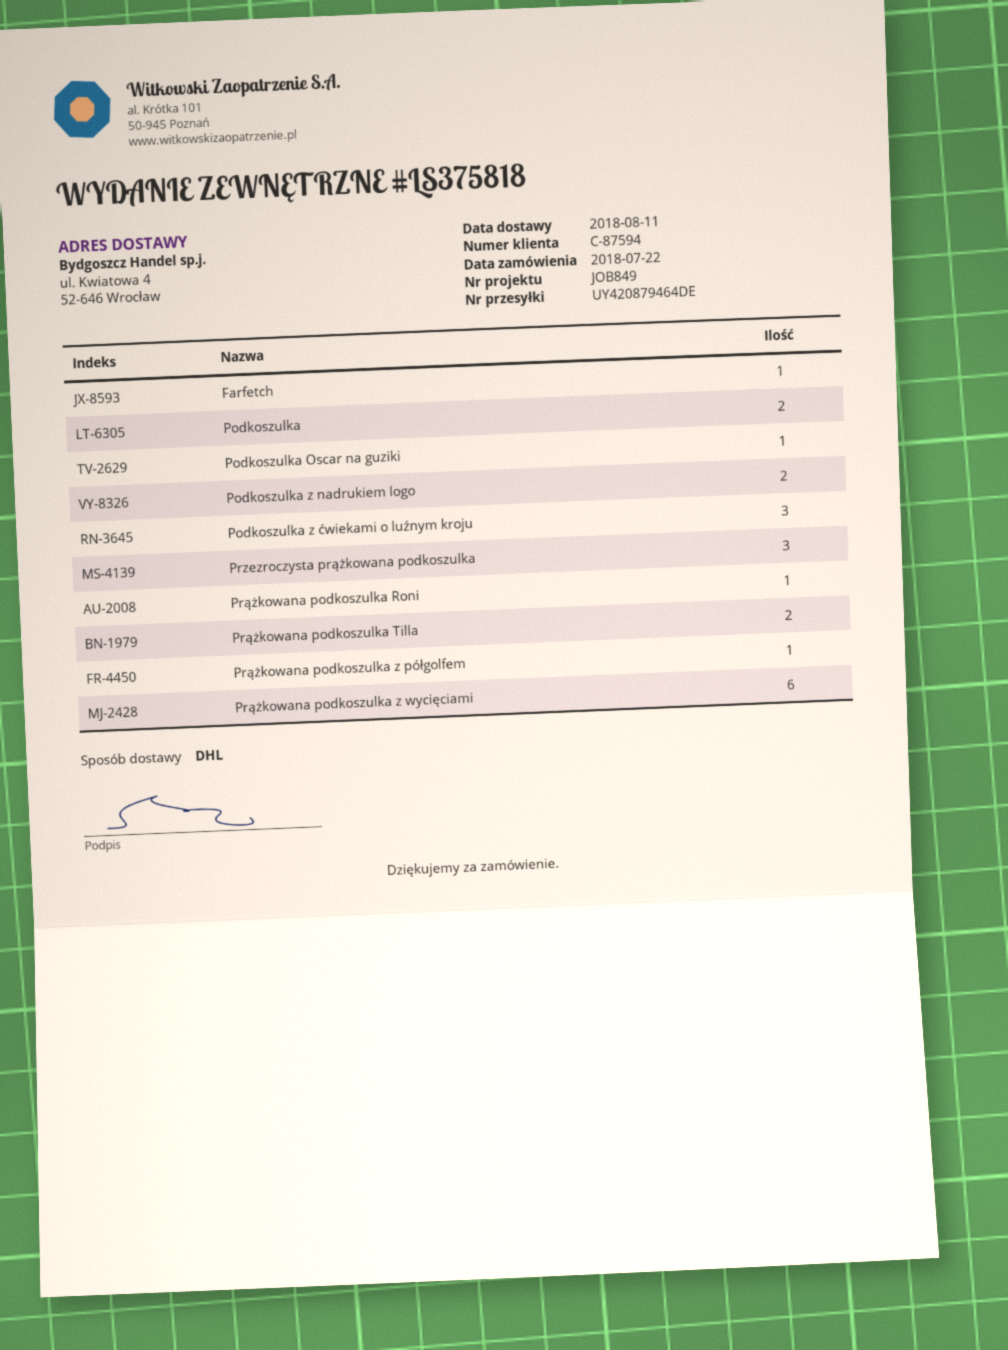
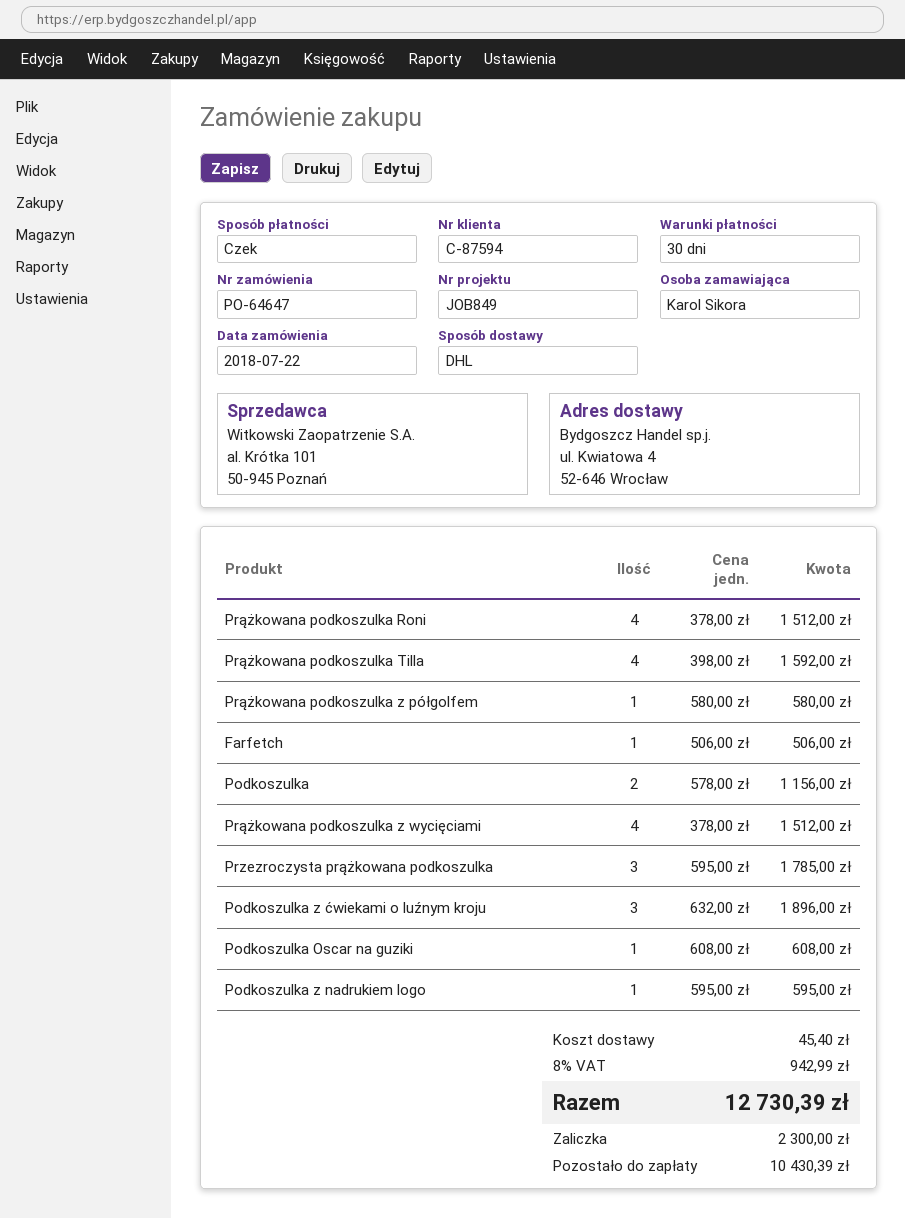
Podkoszulka z nadrukiem logo: 2 -> 1
Prążkowana podkoszulka Roni: 1 -> 4
Prążkowana podkoszulka Tilla: 2 -> 4
Prążkowana podkoszulka z wycięciami: 6 -> 4

